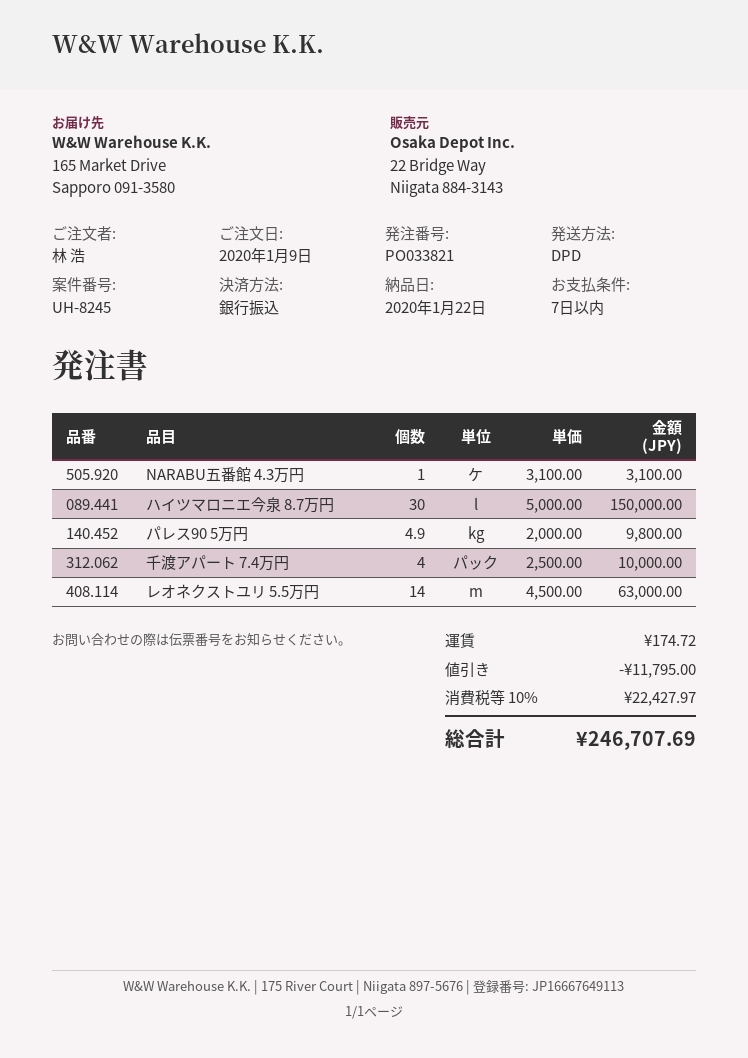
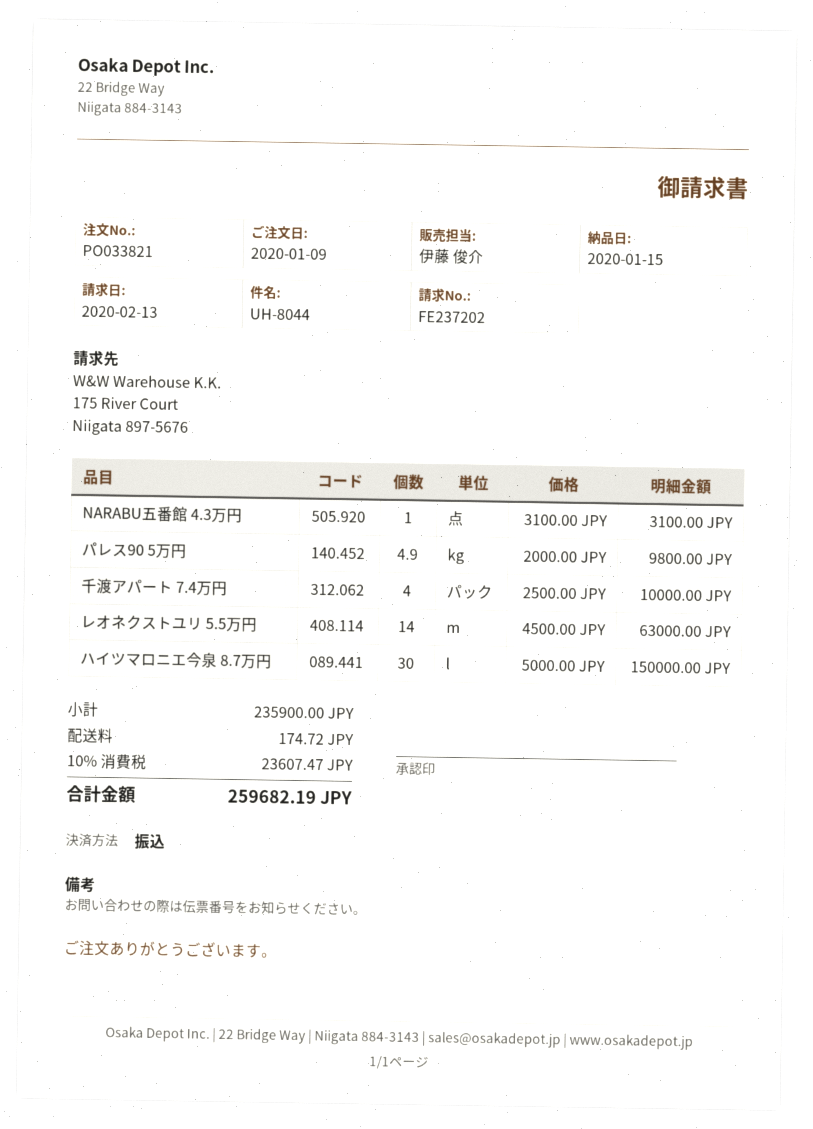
delivery date: 2020-01-22 -> 2020-01-15
reference: UH-8245 -> UH-8044
discount: 11795.00 -> none
tax: 10% = 22427.97 -> 10% = 23607.47
total: 246707.69 -> 259682.19

